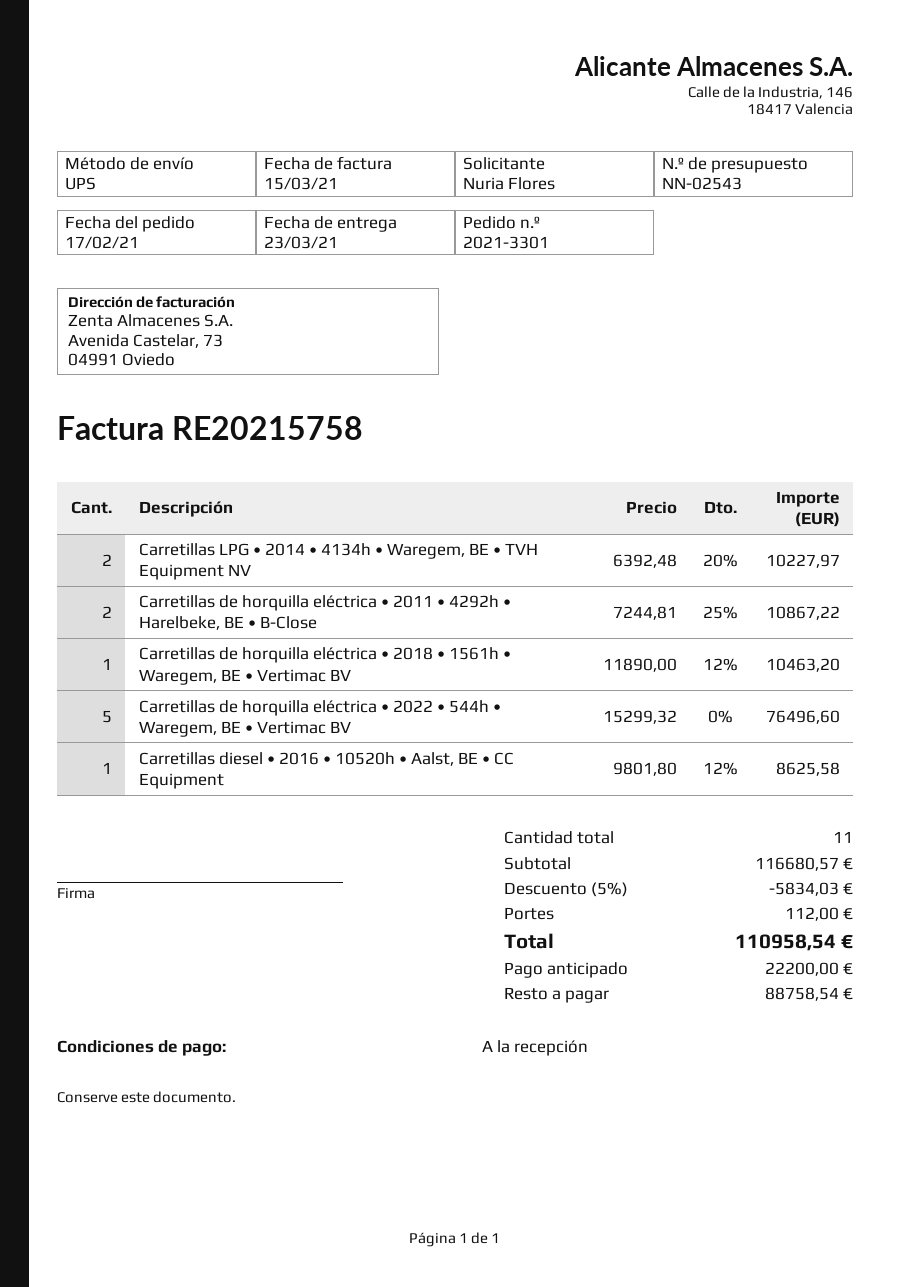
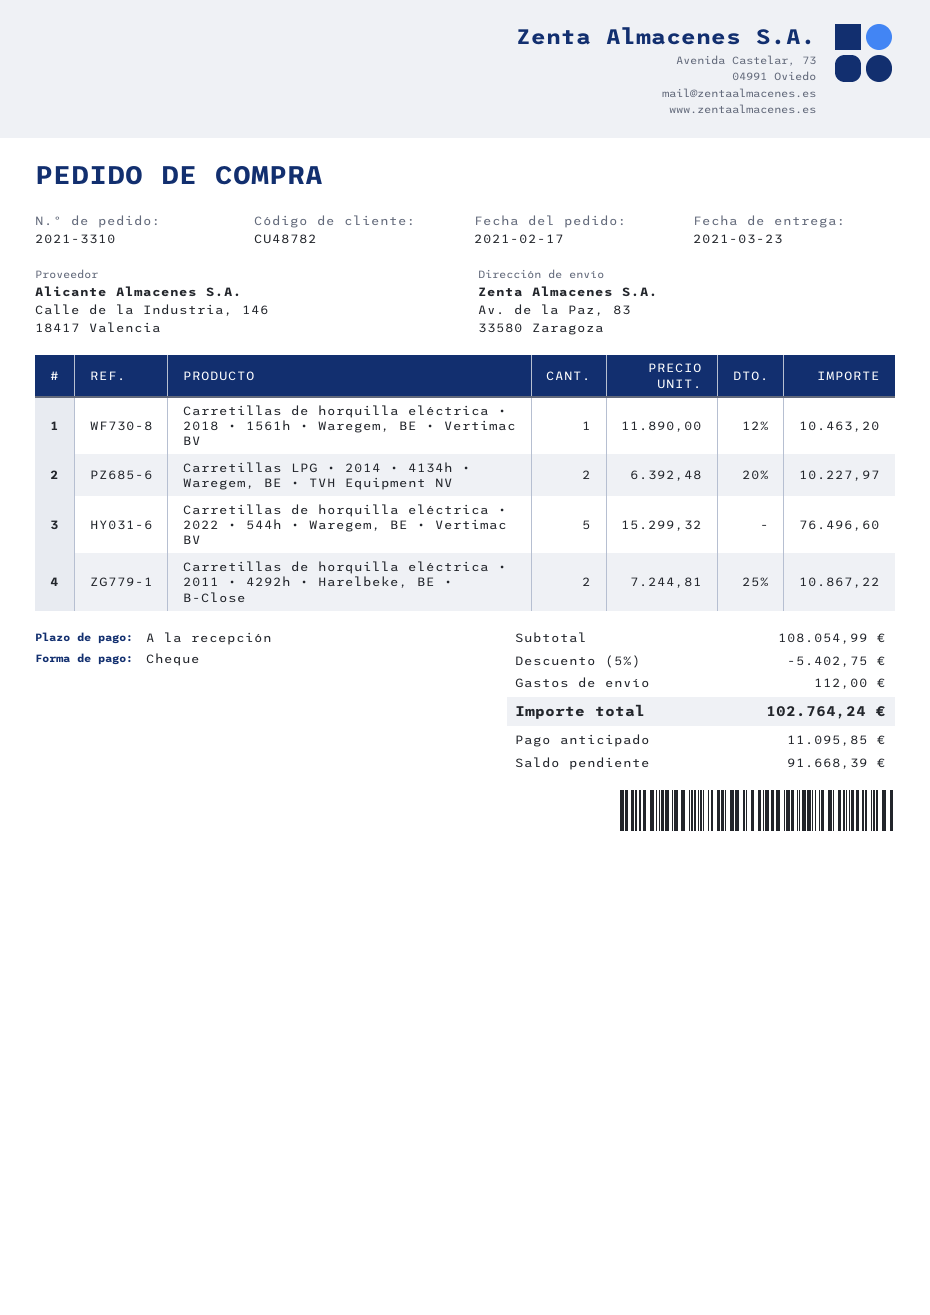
order number: 2021-3301 -> 2021-3310
Carretillas diesel • 2016 • 10520h • Aalst, BE • CC Equipment: 1 x 9801.80 - 12% = 8625.58 -> none
subtotal: 116680.57 -> 108054.99
discount: 5% = 5834.03 -> 5% = 5402.75
total: 110958.54 -> 102764.24
deposit: 22200.00 -> 11095.85
balance: 88758.54 -> 91668.39

